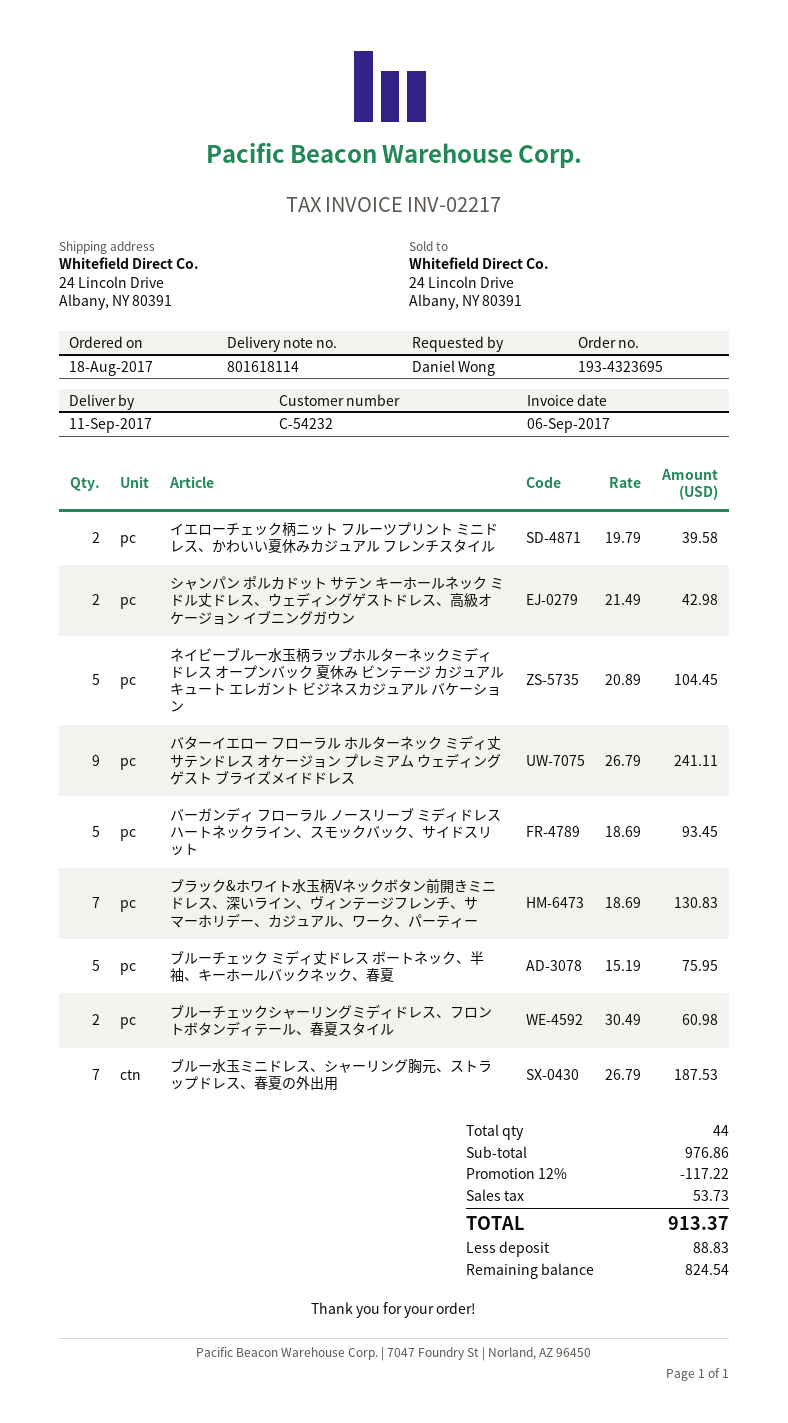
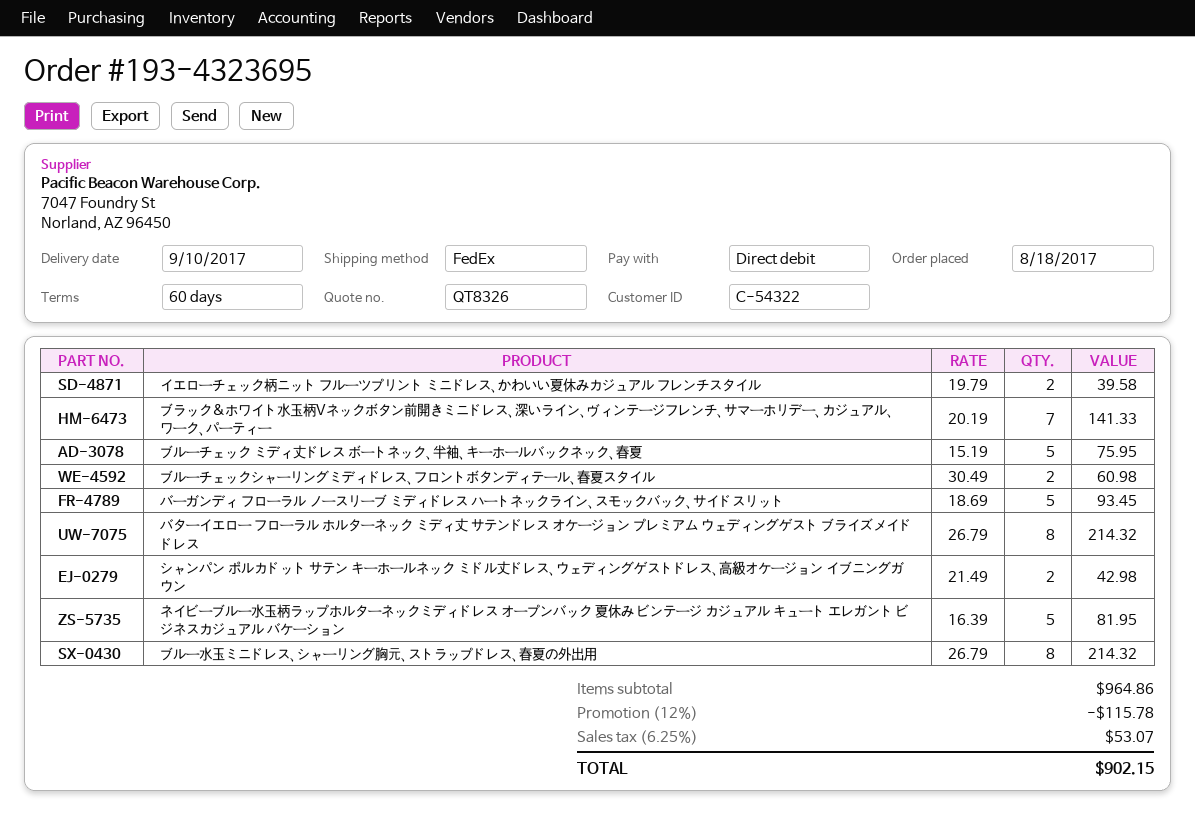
delivery date: 2017-09-11 -> 2017-09-10
customer number: C-54232 -> C-54322
ネイビーブルー水玉柄ラップホルターネックミディドレス オープンバック 夏休み ビンテージ カジュアル キュート エレガント ビジネスカジュアル バケーション: 5 x 20.89 = 104.45 -> 5 x 16.39 = 81.95
バターイエロー フローラル ホルターネック ミディ丈 サテンドレス オケージョン プレミアム ウェディングゲスト ブライズメイドドレス: 9 x 26.79 = 241.11 -> 8 x 26.79 = 214.32
ブラック&ホワイト水玉柄Vネックボタン前開きミニドレス、深いライン、ヴィンテージフレンチ、サマーホリデー、カジュアル、ワーク、パーティー: 7 x 18.69 = 130.83 -> 7 x 20.19 = 141.33
ブルー水玉ミニドレス、シャーリング胸元、ストラップドレス、春夏の外出用: 7 x 26.79 = 187.53 -> 8 x 26.79 = 214.32
subtotal: 976.86 -> 964.86
discount: 12% = 117.22 -> 12% = 115.78
tax: 53.73 -> 53.07
total: 913.37 -> 902.15

